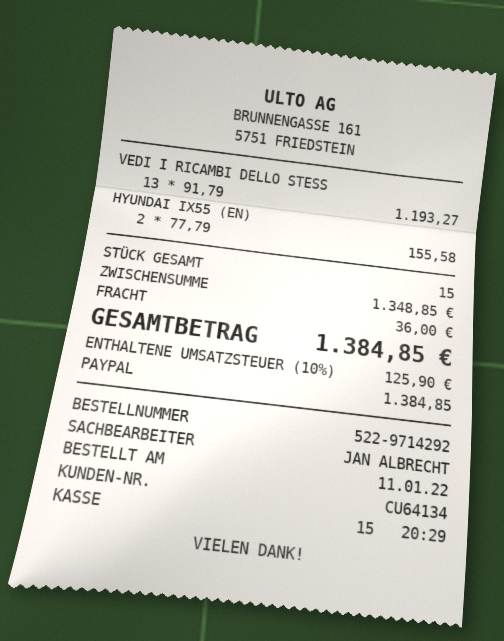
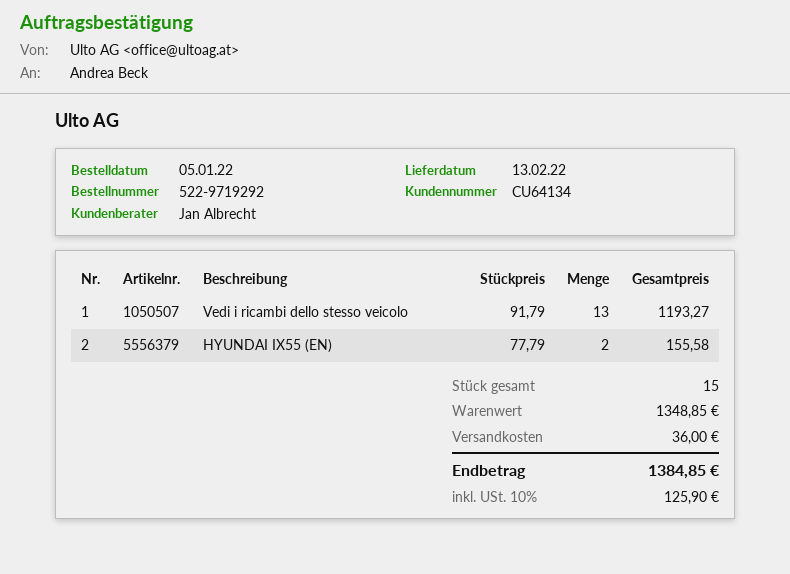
order number: 522-9714292 -> 522-9719292
order date: 2022-01-11 -> 2022-01-05

